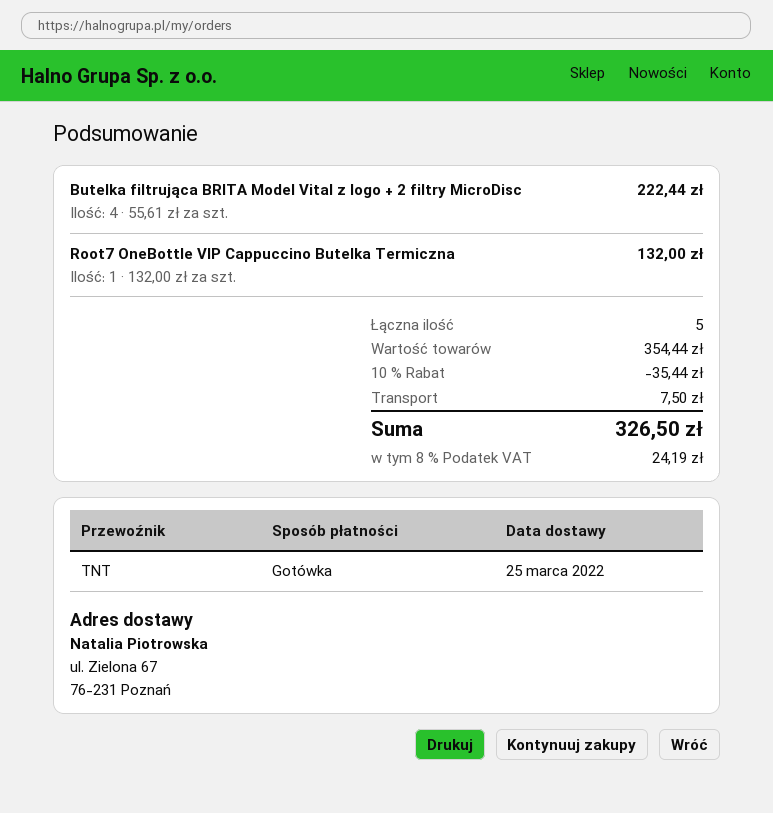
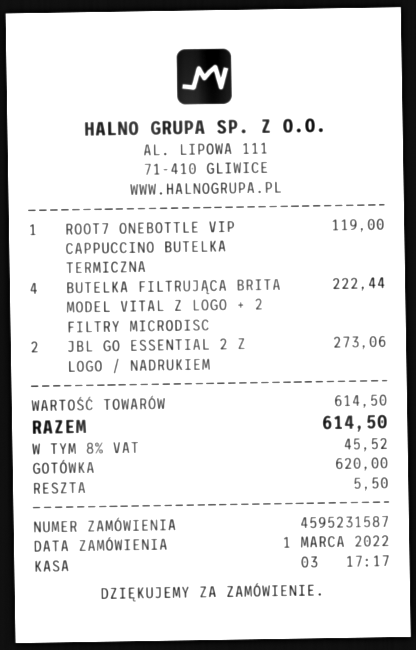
Root7 OneBottle VIP Cappuccino Butelka Termiczna: 1 for 132.00 -> 1 for 119.00
JBL GO ESSENTIAL 2 Z LOGO / NADRUKIEM: none -> 2 for 273.06
subtotal: 354.44 -> 614.50
discount: 10% = 35.44 -> none
shipping: 7.50 -> none
tax: 8% = 24.19 -> 8% = 45.52
total: 326.50 -> 614.50

